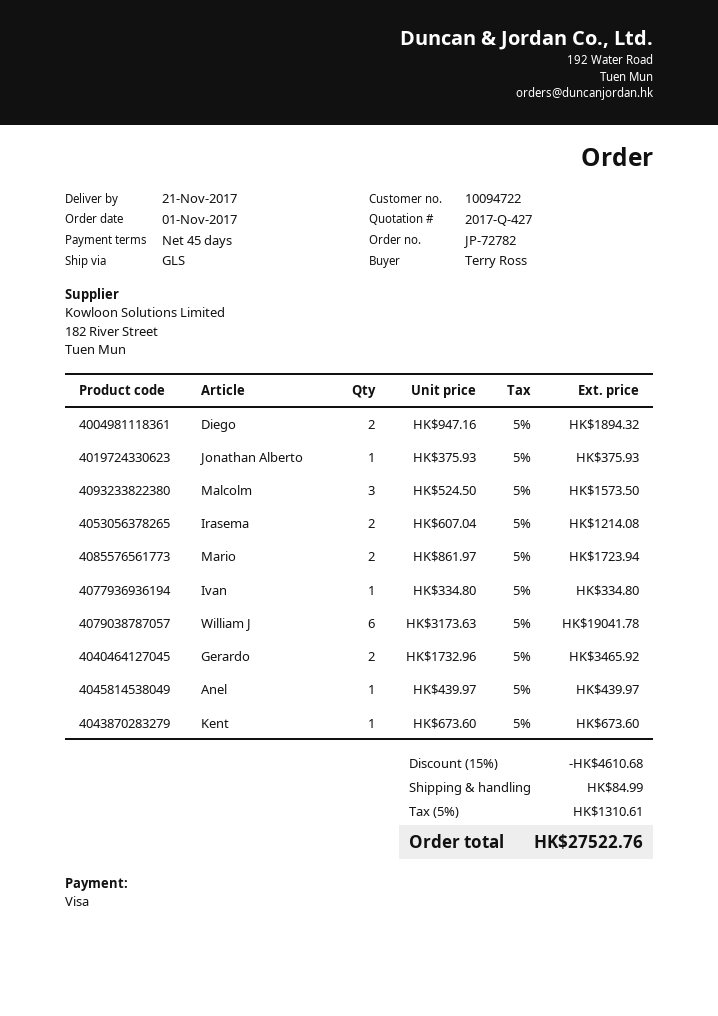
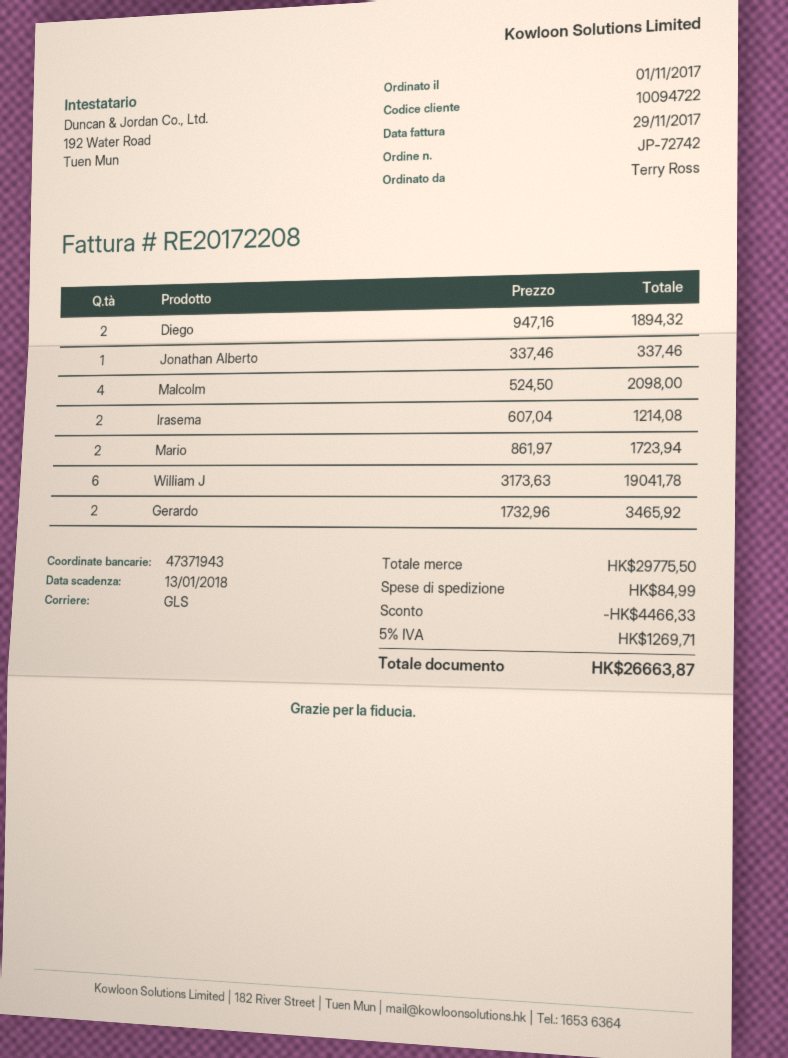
order number: JP-72782 -> JP-72742
Jonathan Alberto: 1 x 375.93 = 375.93 -> 1 x 337.46 = 337.46
Malcolm: 3 x 524.50 = 1573.50 -> 4 x 524.50 = 2098.00
Ivan: 1 x 334.80 = 334.80 -> none
Anel: 1 x 439.97 = 439.97 -> none
Kent: 1 x 673.60 = 673.60 -> none
discount: 4610.68 -> 4466.33
tax: 5% = 1310.61 -> 5% = 1269.71
total: 27522.76 -> 26663.87

